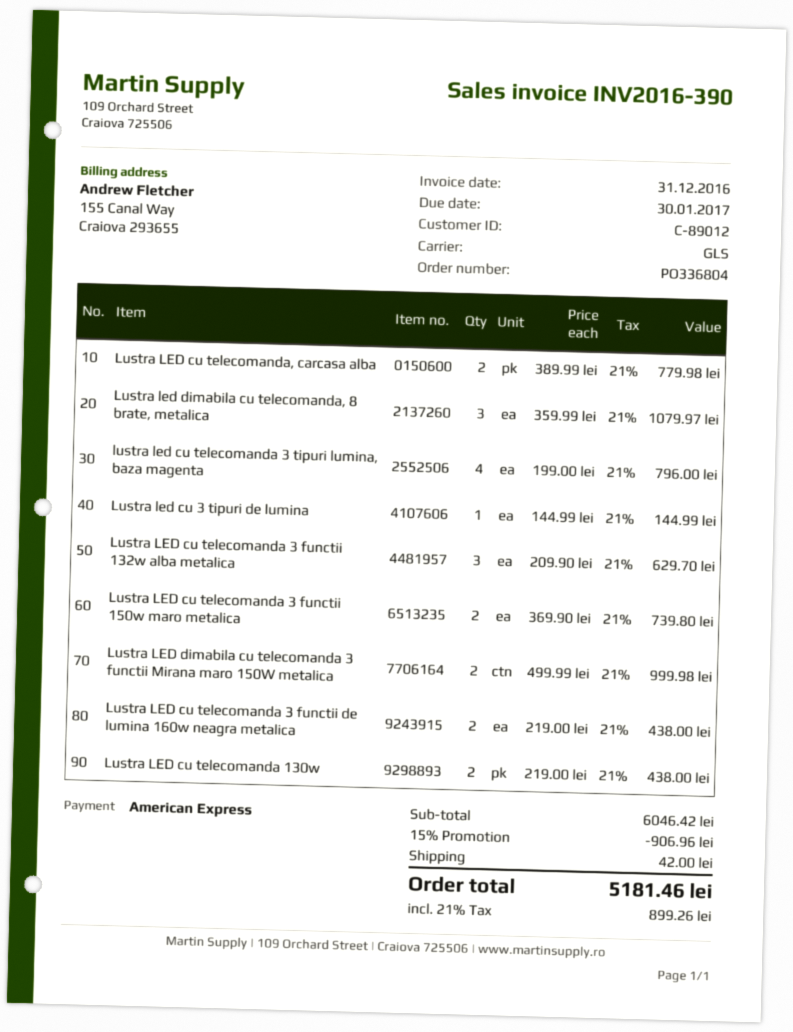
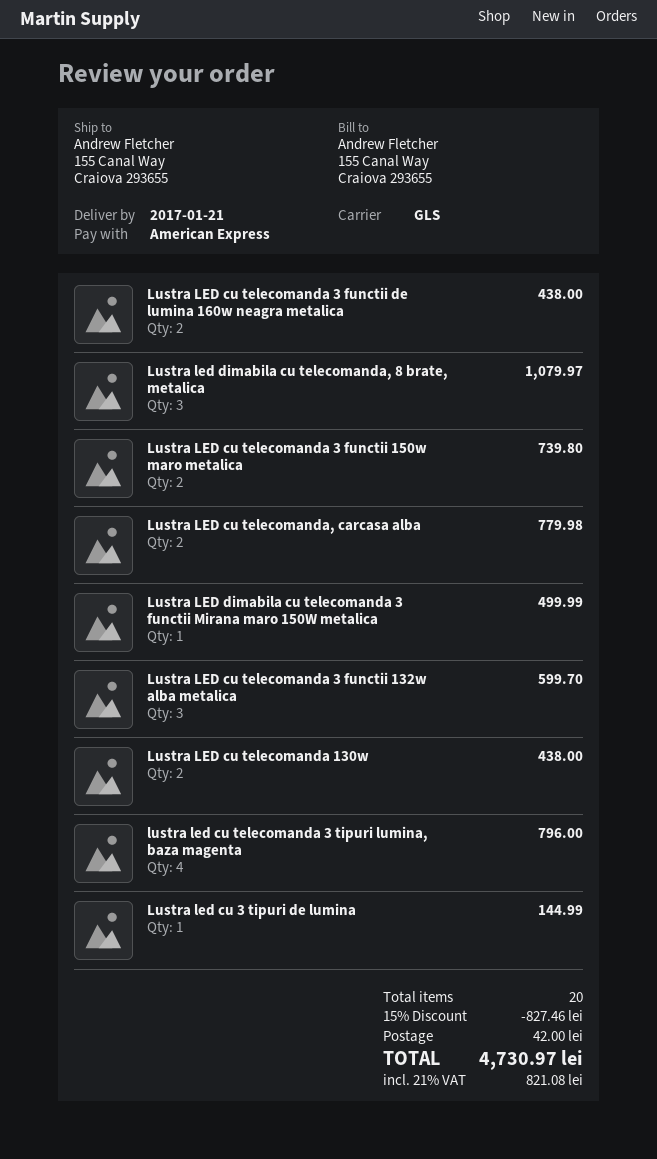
Lustra LED cu telecomanda 3 functii 132w alba metalica: 3 for 629.70 -> 3 for 599.70
Lustra LED dimabila cu telecomanda 3 functii Mirana maro 150W metalica: 2 for 999.98 -> 1 for 499.99
discount: 15% = 906.96 -> 15% = 827.46
tax: 21% = 899.26 -> 21% = 821.08
total: 5181.46 -> 4730.97

